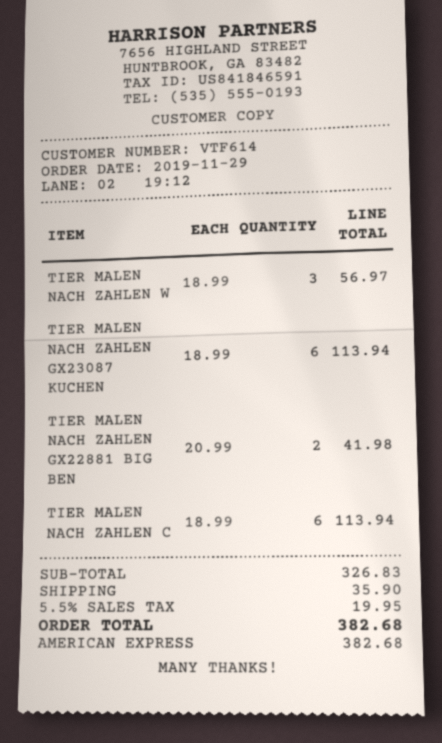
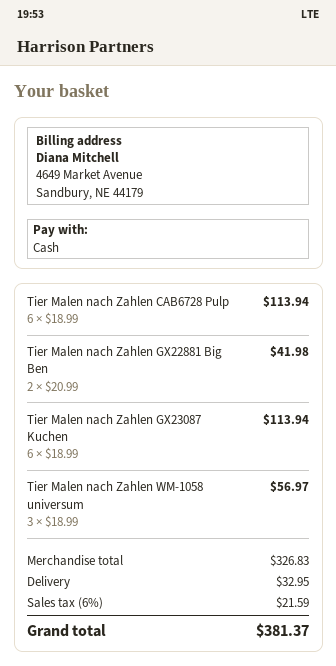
payment method: American Express -> cash
shipping: 35.90 -> 32.95
tax: 5.5% = 19.95 -> 6% = 21.59
total: 382.68 -> 381.37

